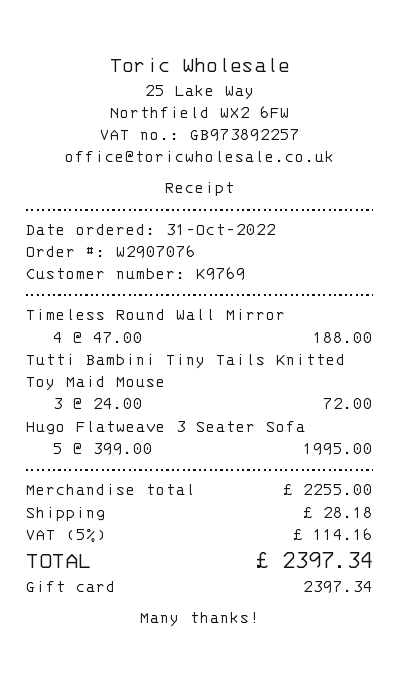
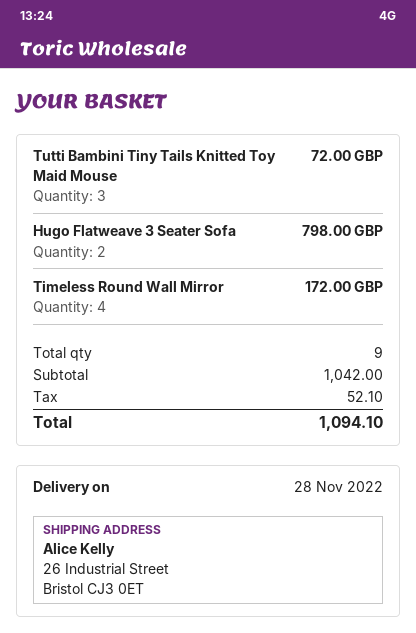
Timeless Round Wall Mirror: 4 for 188.00 -> 4 for 172.00
Hugo Flatweave 3 Seater Sofa: 5 for 1995.00 -> 2 for 798.00
subtotal: 2255.00 -> 1042.00
shipping: 28.18 -> none
tax: 114.16 -> 52.10
total: 2397.34 -> 1094.10

